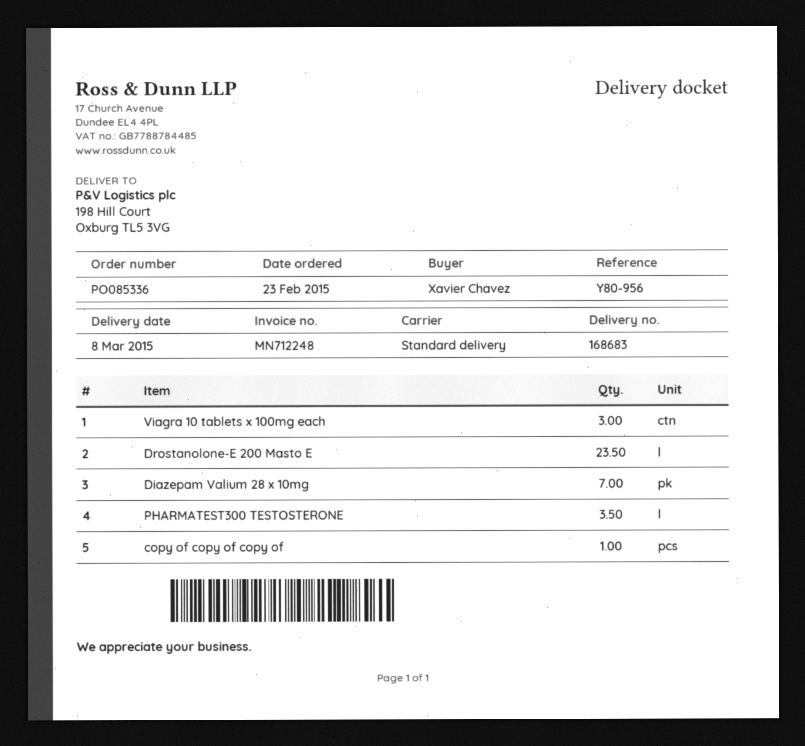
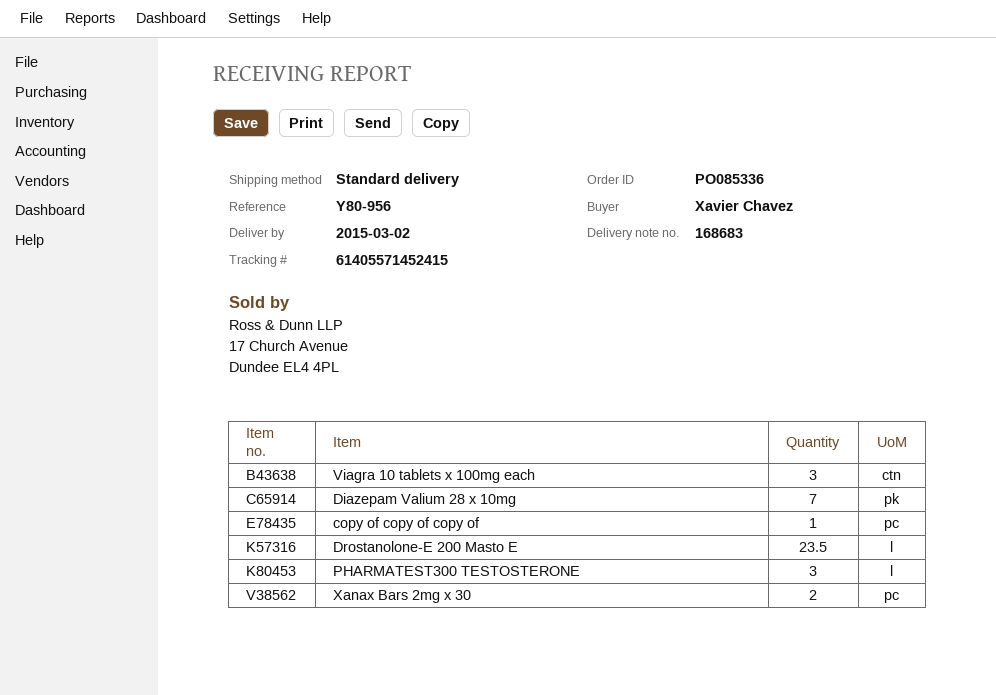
delivery date: 2015-03-08 -> 2015-03-02
PHARMATEST300 TESTOSTERONE: 3.5 -> 3
Xanax Bars 2mg x 30: none -> 2

